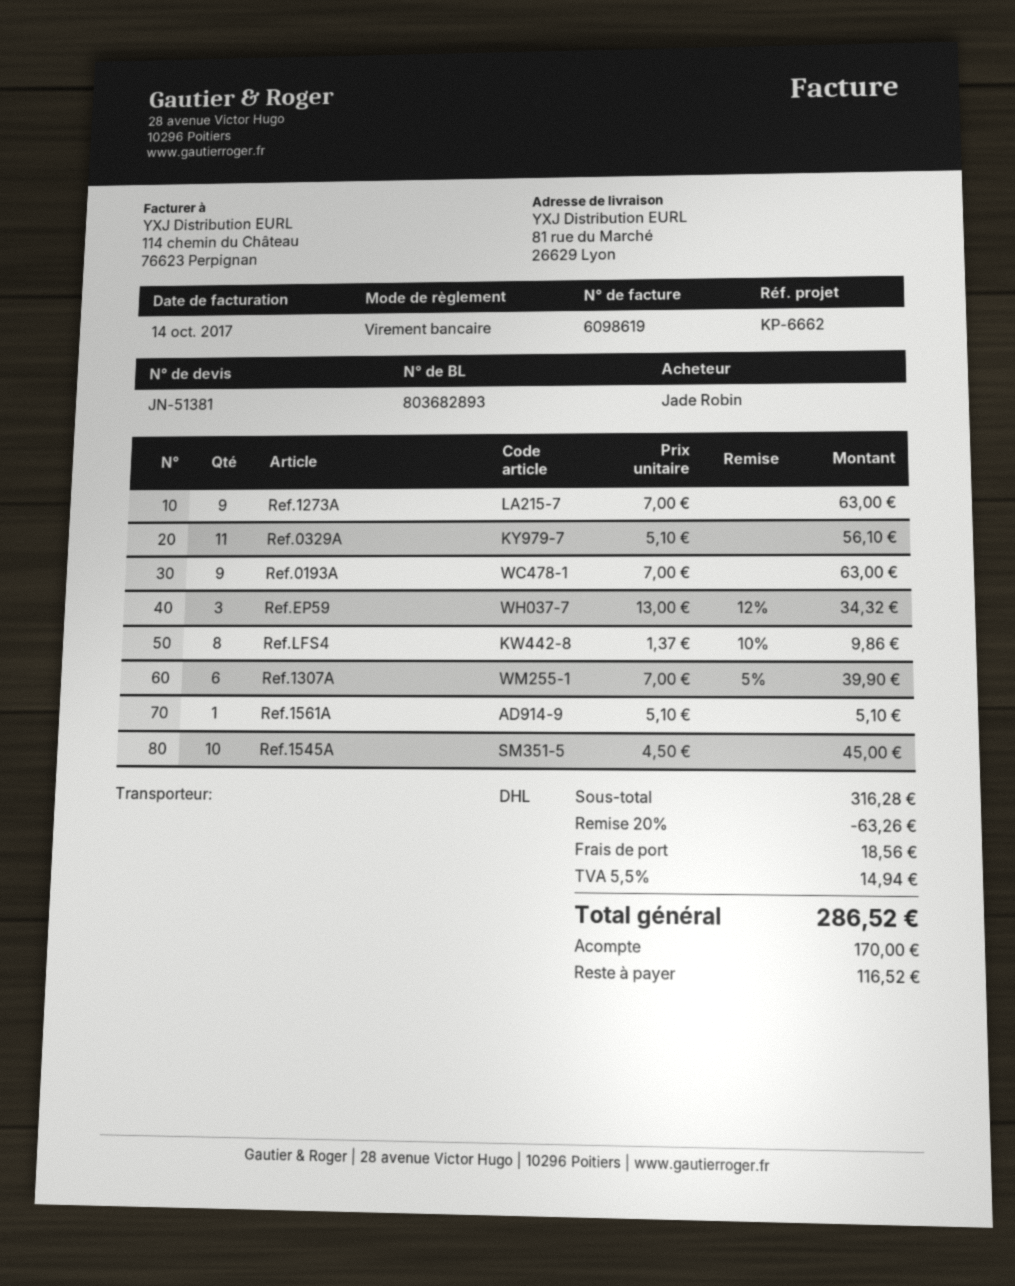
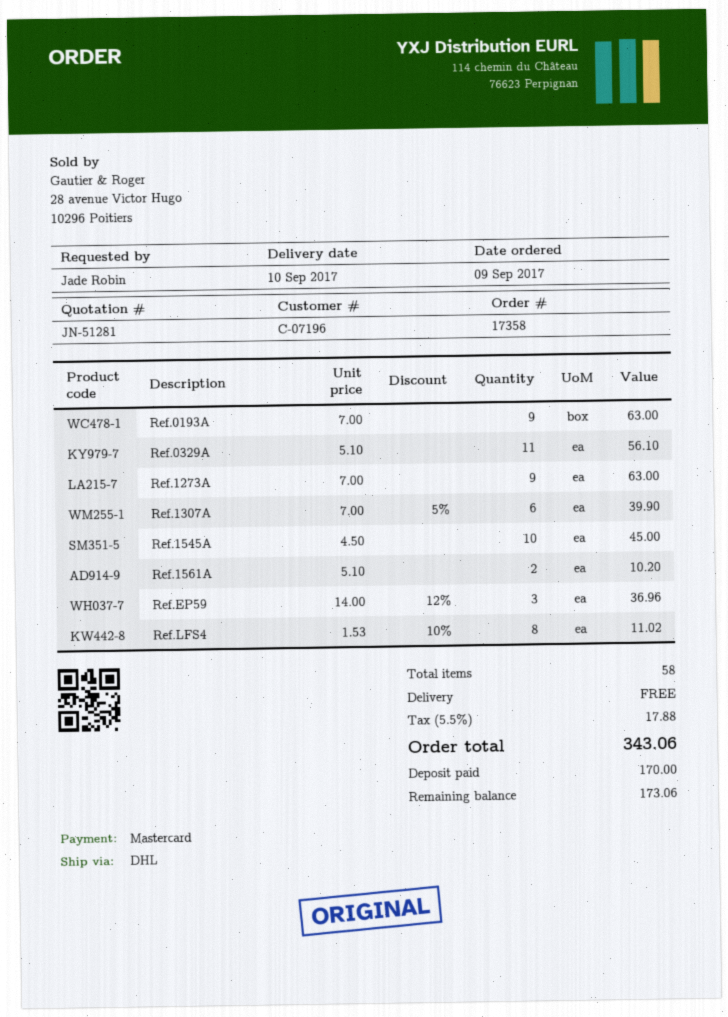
quote number: JN-51381 -> JN-51281
payment method: bank transfer -> Mastercard
Ref.EP59: 3 x 13.00 - 12% = 34.32 -> 3 x 14.00 - 12% = 36.96
Ref.LFS4: 8 x 1.37 - 10% = 9.86 -> 8 x 1.53 - 10% = 11.02
Ref.1561A: 1 x 5.10 = 5.10 -> 2 x 5.10 = 10.20
discount: 20% = 63.26 -> none
shipping: 18.56 -> 0.00
tax: 5.5% = 14.94 -> 5.5% = 17.88
total: 286.52 -> 343.06
balance: 116.52 -> 173.06

